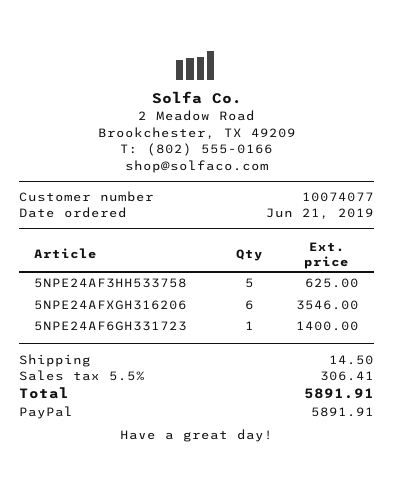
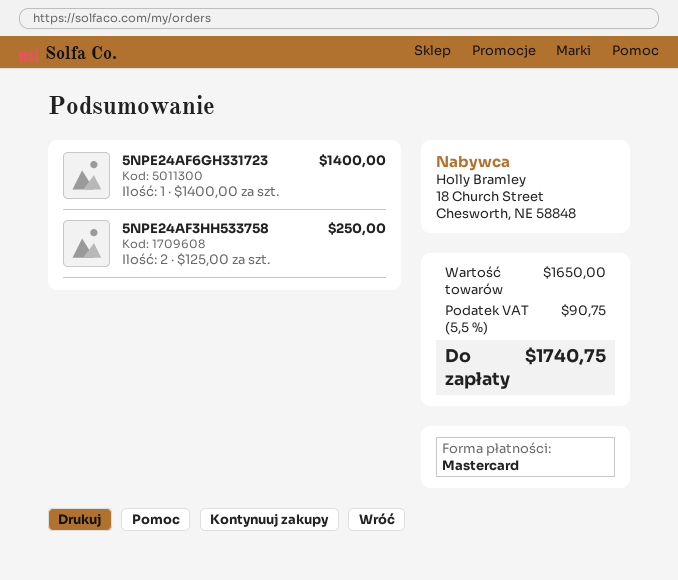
payment method: PayPal -> Mastercard
5NPE24AF3HH533758: 5 for 625.00 -> 2 for 250.00
5NPE24AFXGH316206: 6 for 3546.00 -> none
shipping: 14.50 -> none
tax: 5.5% = 306.41 -> 5.5% = 90.75
total: 5891.91 -> 1740.75

